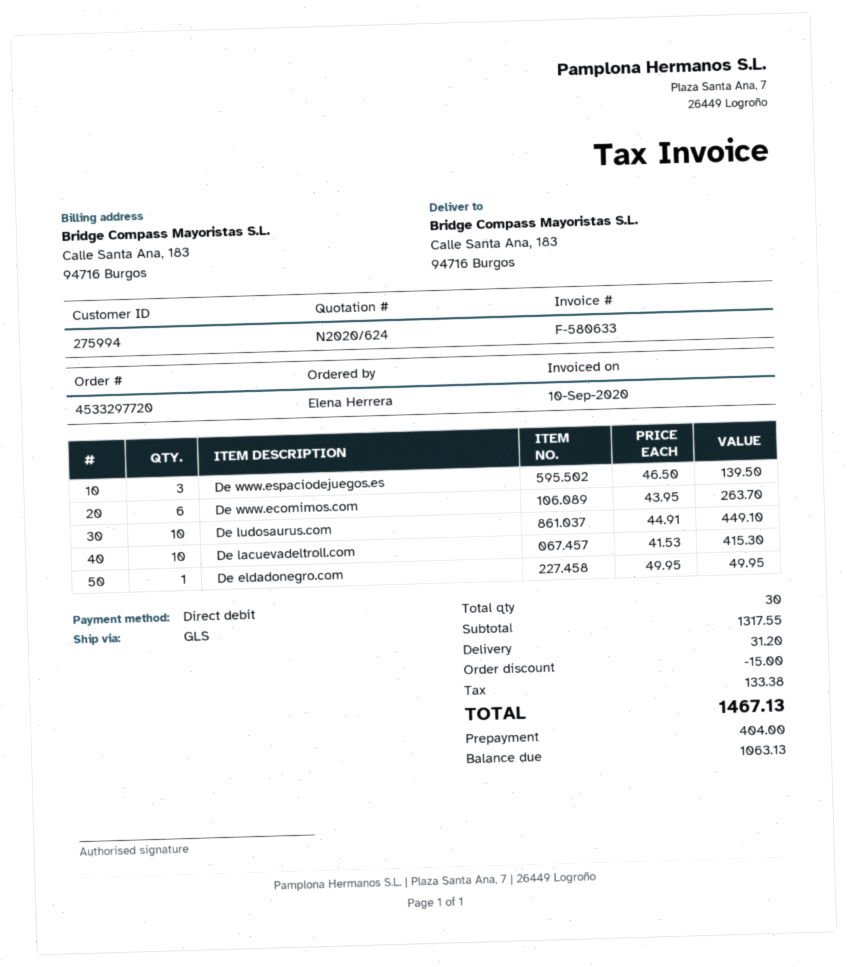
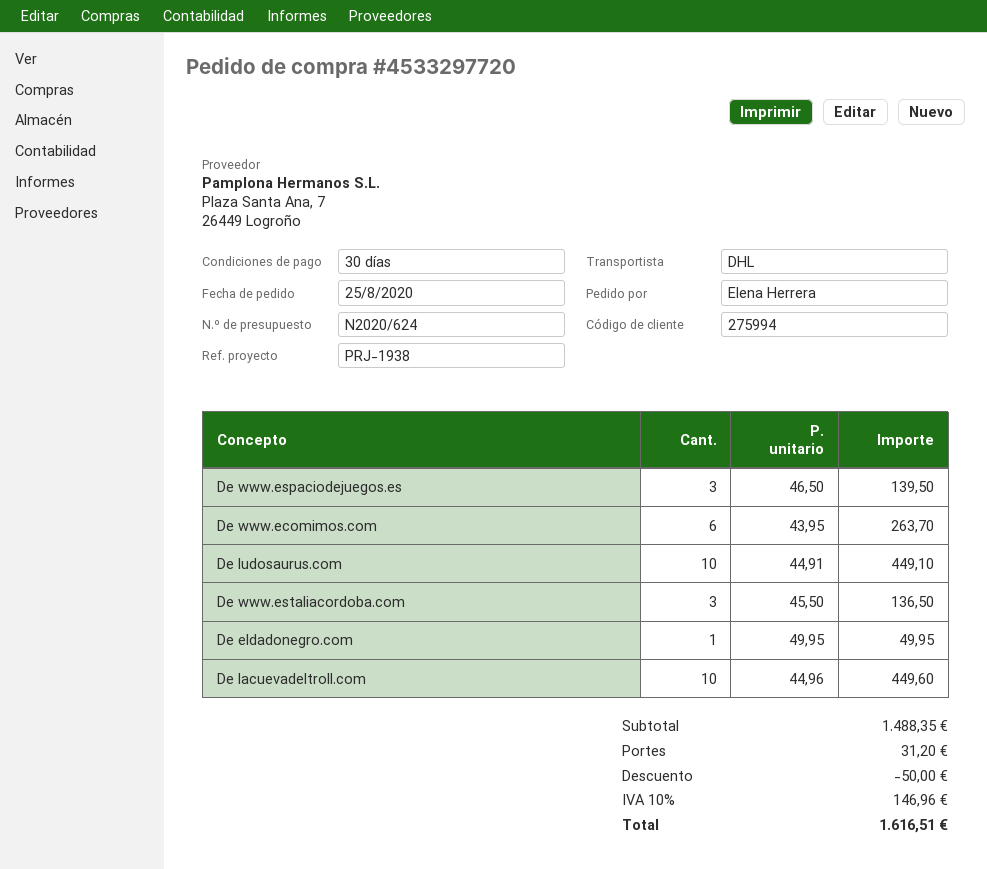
shipping method: GLS -> DHL
De lacuevadeltroll.com: 10 x 41.53 = 415.30 -> 10 x 44.96 = 449.60
De www.estaliacordoba.com: none -> 3 x 45.50 = 136.50
subtotal: 1317.55 -> 1488.35
discount: 15.00 -> 50.00
tax: 133.38 -> 146.96
total: 1467.13 -> 1616.51

